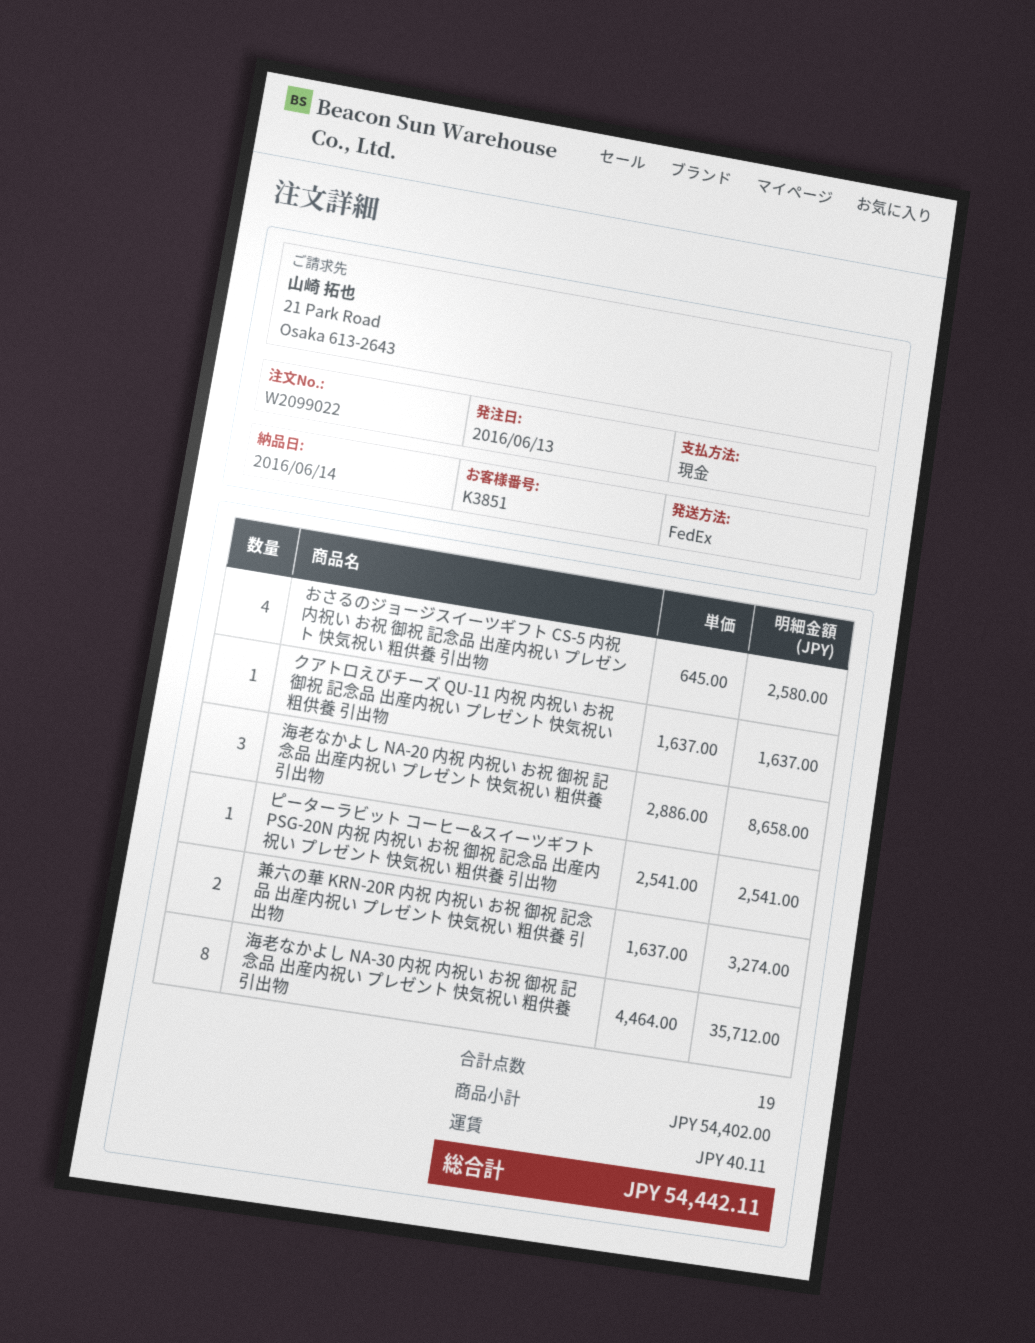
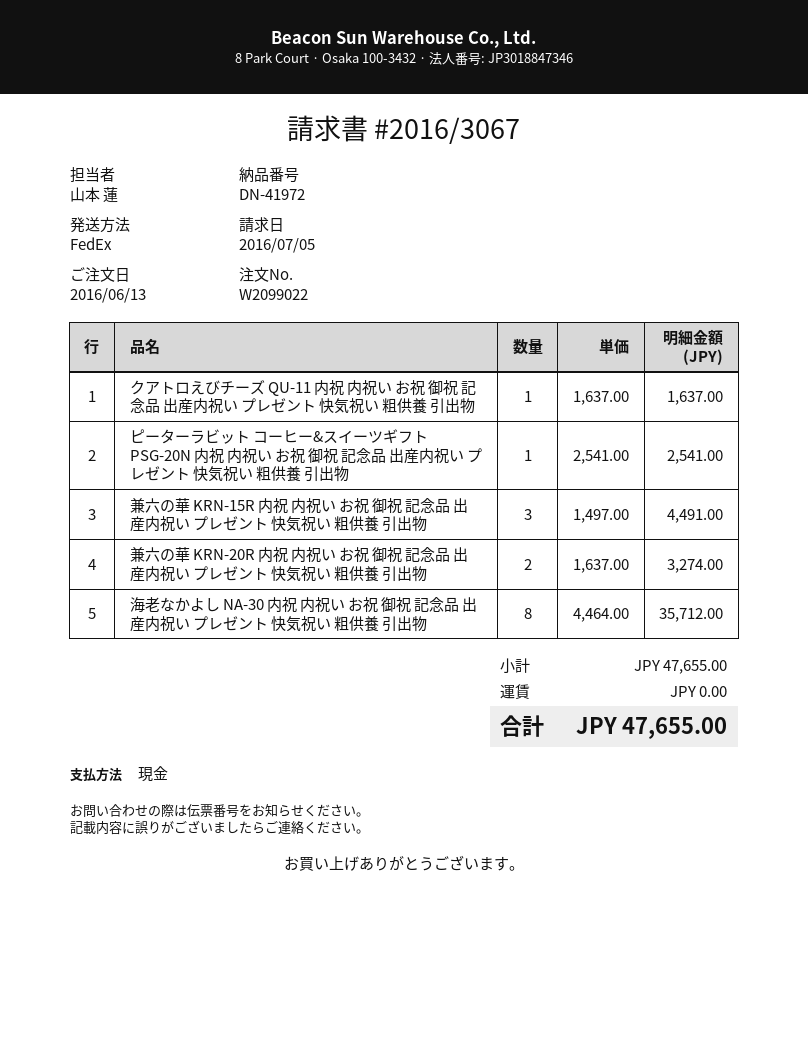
おさるのジョージスイーツギフト CS-5 内祝 内祝い お祝 御祝 記念品 出産内祝い プレゼント 快気祝い 粗供養 引出物: 4 x 645.00 = 2580.00 -> none
海老なかよし NA-20 内祝 内祝い お祝 御祝 記念品 出産内祝い プレゼント 快気祝い 粗供養 引出物: 3 x 2886.00 = 8658.00 -> none
兼六の華 KRN-15R 内祝 内祝い お祝 御祝 記念品 出産内祝い プレゼント 快気祝い 粗供養 引出物: none -> 3 x 1497.00 = 4491.00
subtotal: 54402.00 -> 47655.00
shipping: 40.11 -> 0.00
total: 54442.11 -> 47655.00

